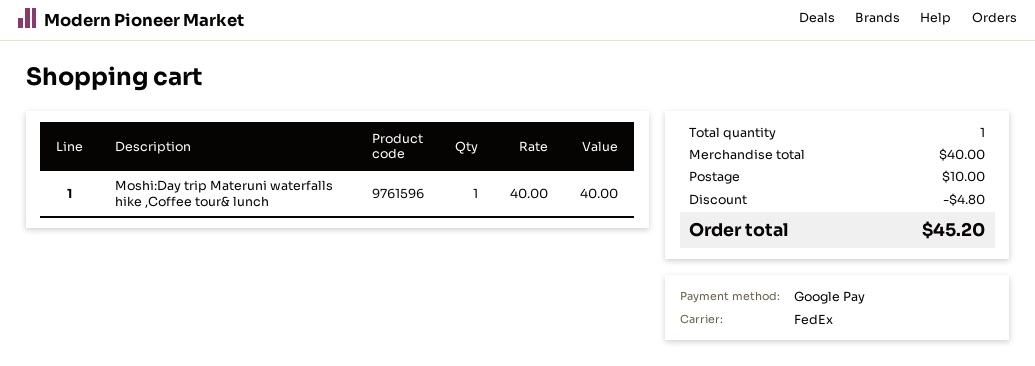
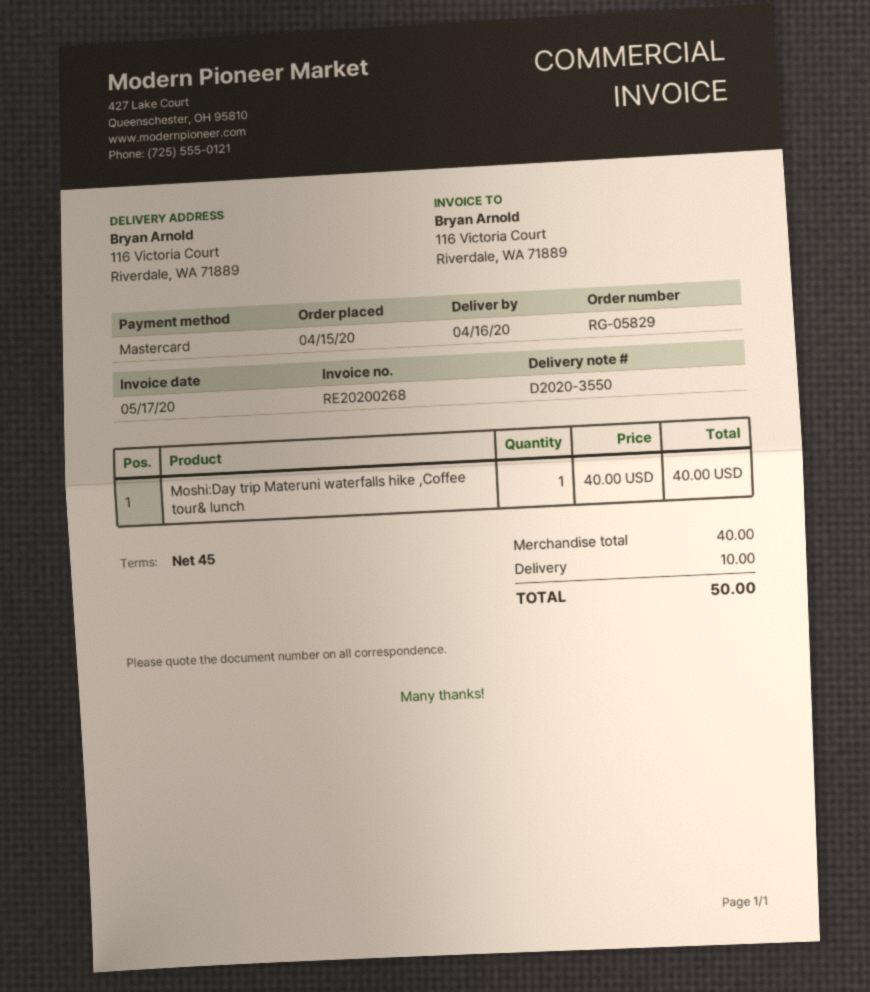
payment method: Google Pay -> Mastercard
discount: 4.80 -> none
total: 45.20 -> 50.00

